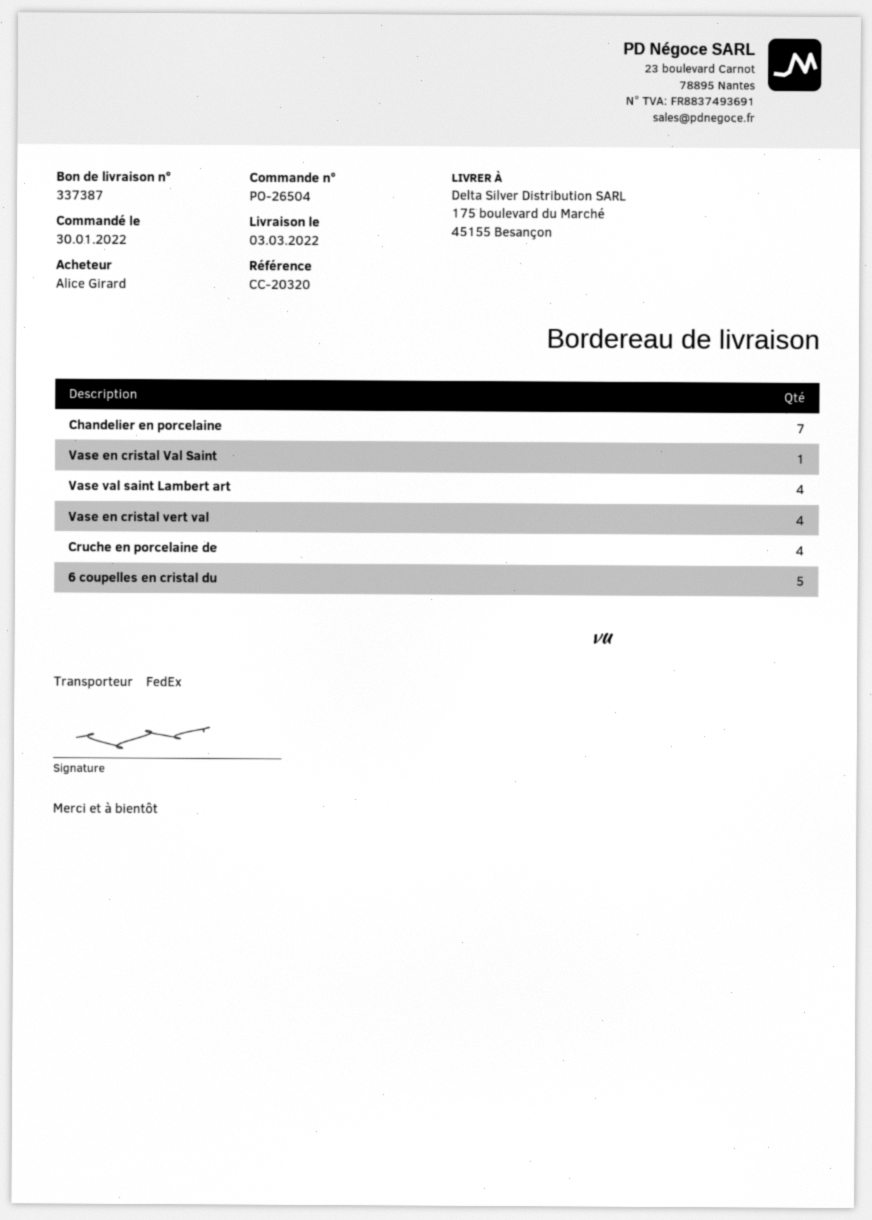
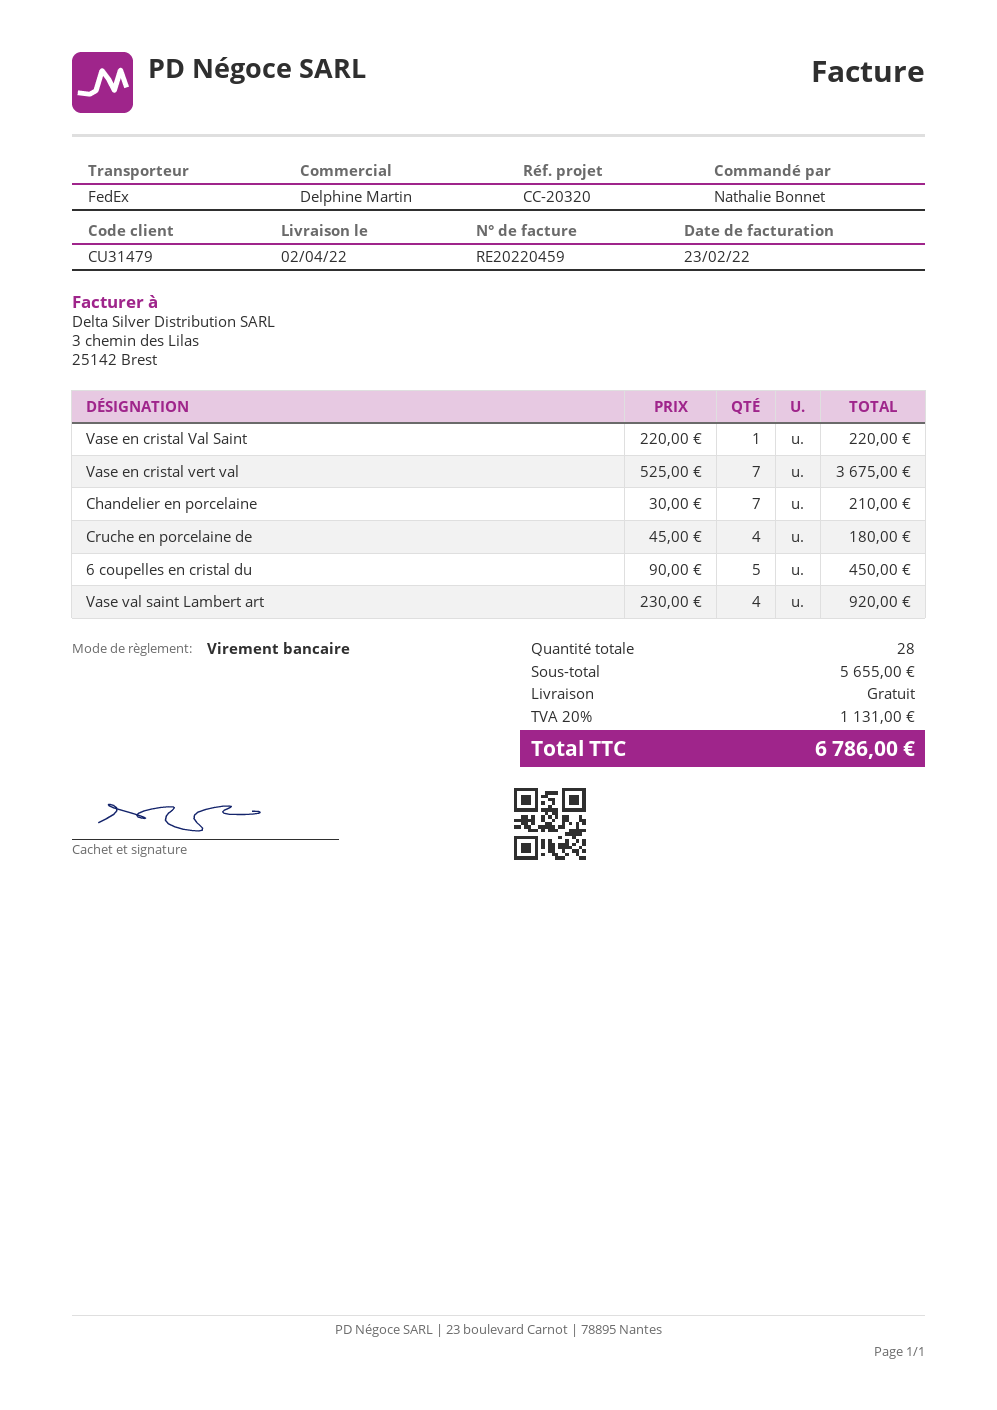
delivery date: 2022-03-03 -> 2022-04-02
ordered by: Alice Girard -> Nathalie Bonnet
Vase en cristal vert val: 4 -> 7

